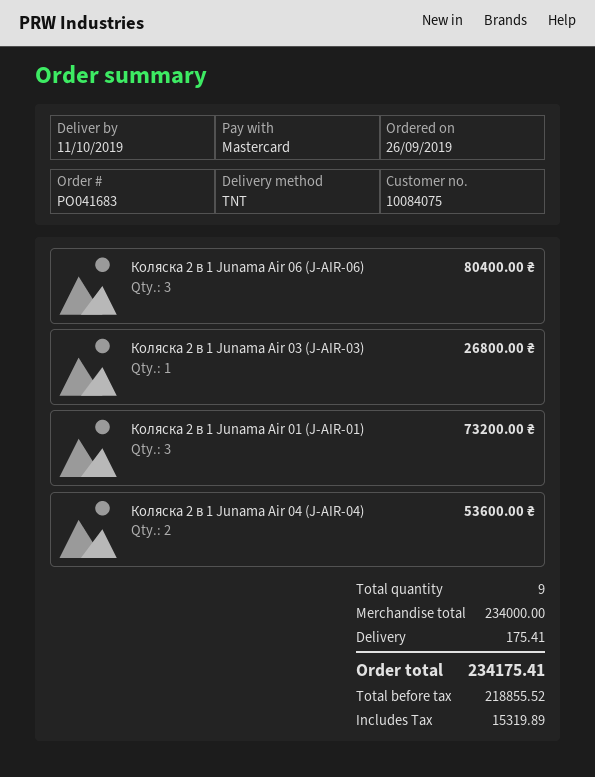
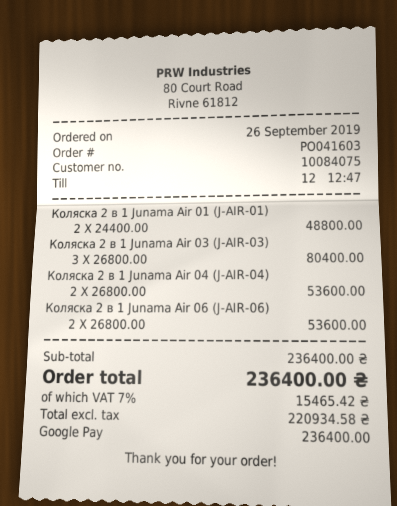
order number: PO041683 -> PO041603
payment method: Mastercard -> Google Pay
Коляска 2 в 1 Junama Air 06 (J-AIR-06): 3 for 80400.00 -> 2 for 53600.00
Коляска 2 в 1 Junama Air 03 (J-AIR-03): 1 for 26800.00 -> 3 for 80400.00
Коляска 2 в 1 Junama Air 01 (J-AIR-01): 3 for 73200.00 -> 2 for 48800.00
subtotal: 234000.00 -> 236400.00
shipping: 175.41 -> none
net: 218855.52 -> 220934.58
tax: 15319.89 -> 15465.42
total: 234175.41 -> 236400.00

